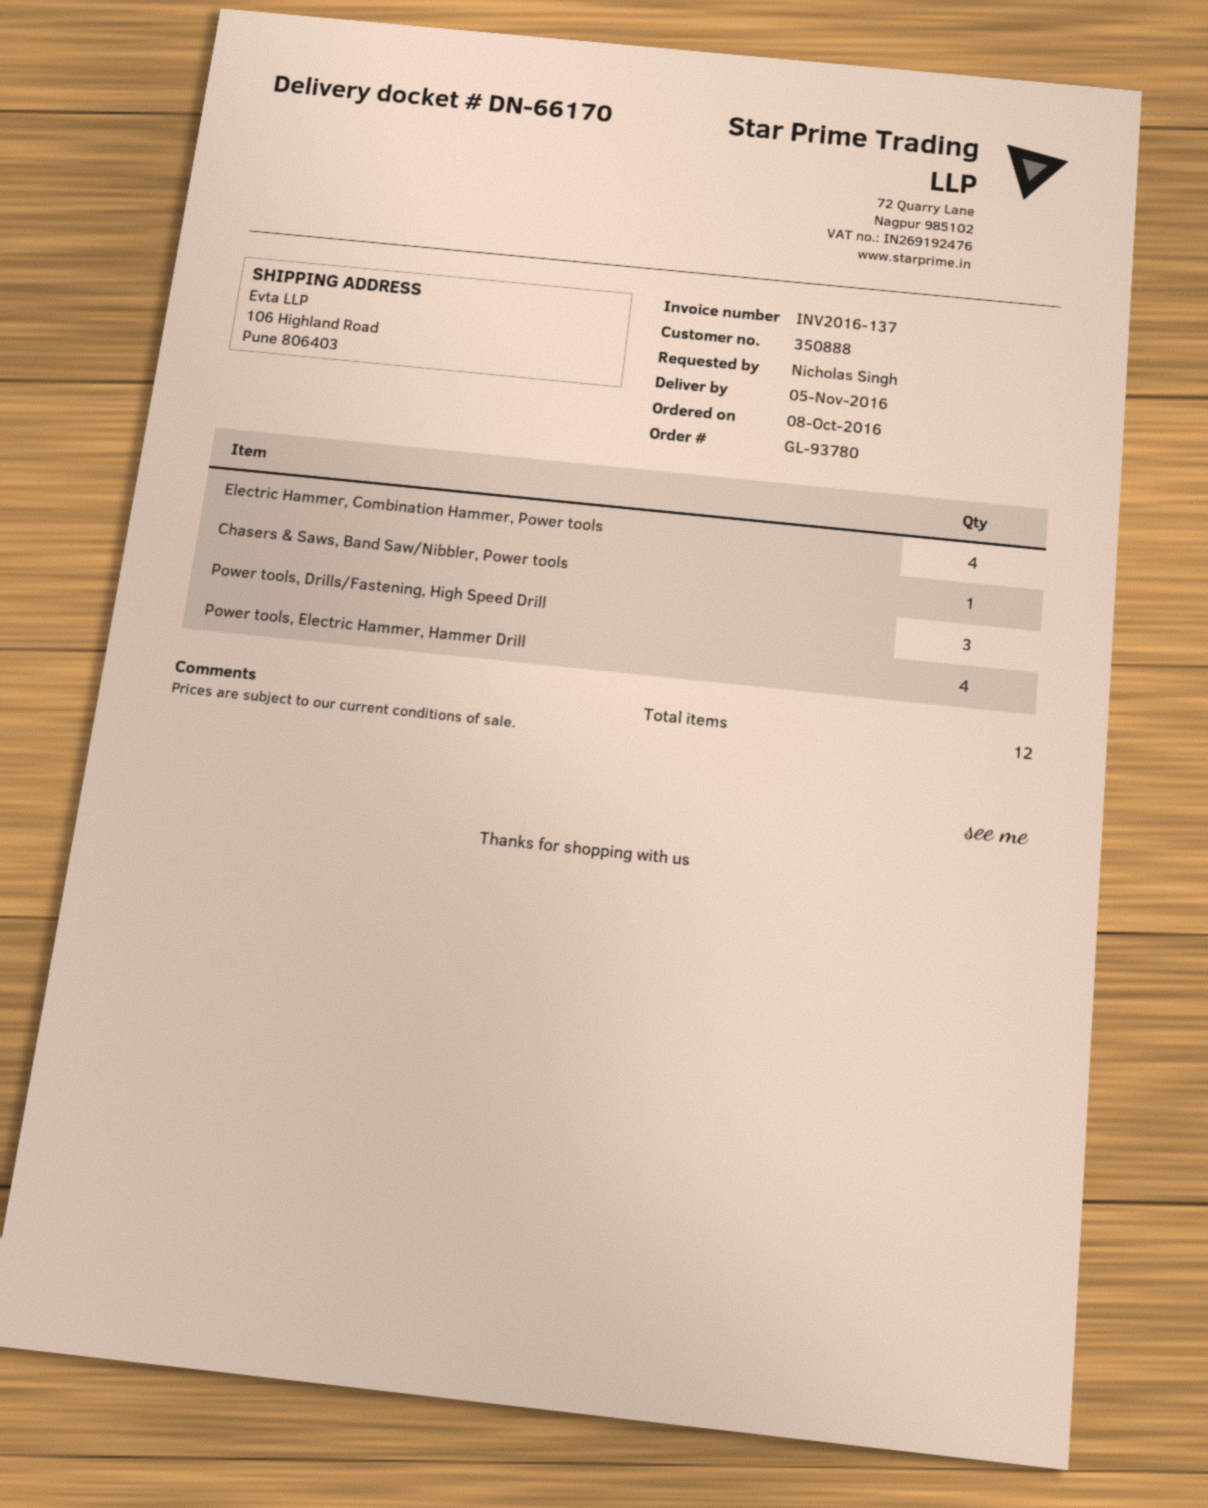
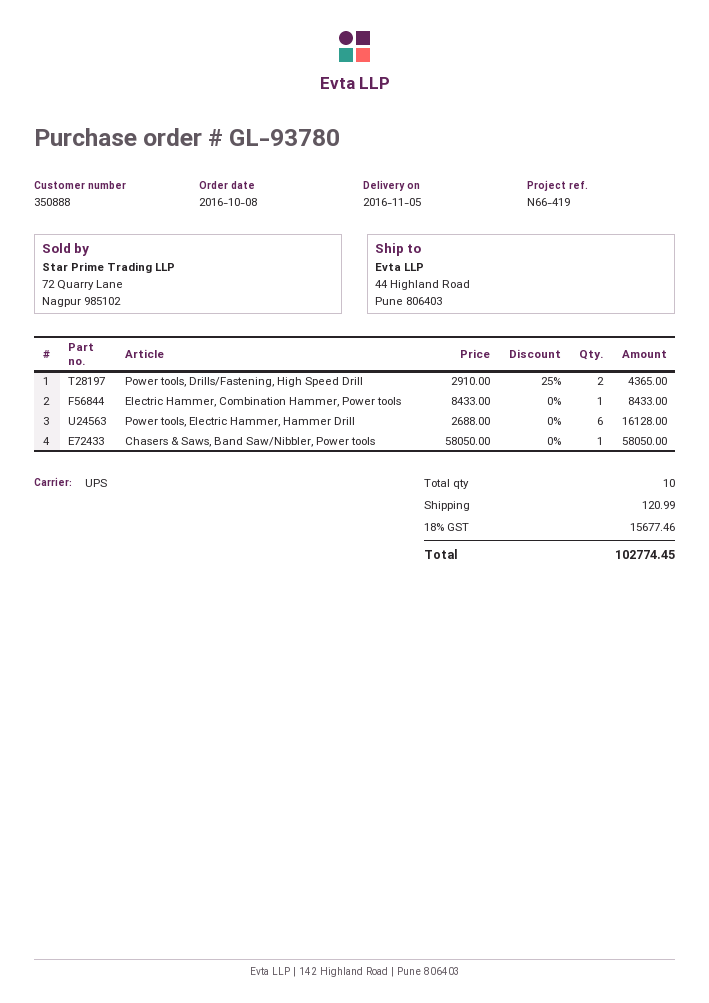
ship to: 106 Highland Road, Pune 806403 -> 44 Highland Road, Pune 806403
Electric Hammer, Combination Hammer, Power tools: 4 -> 1
Power tools, Drills/Fastening, High Speed Drill: 3 -> 2
Power tools, Electric Hammer, Hammer Drill: 4 -> 6
total quantity: 12 -> 10

